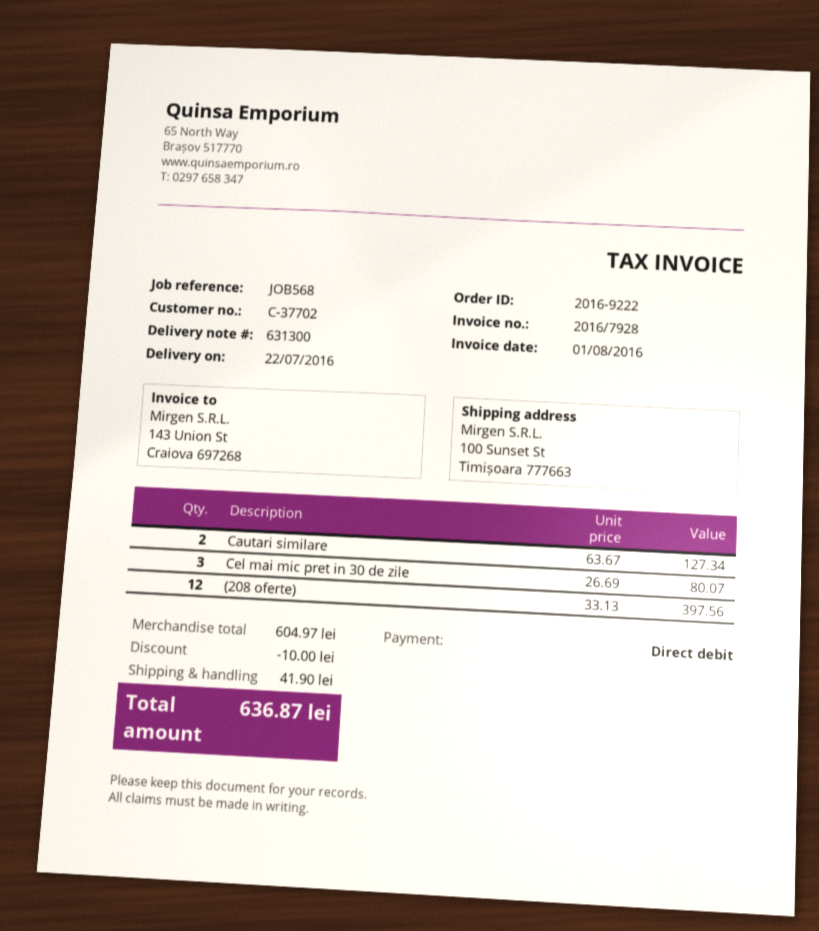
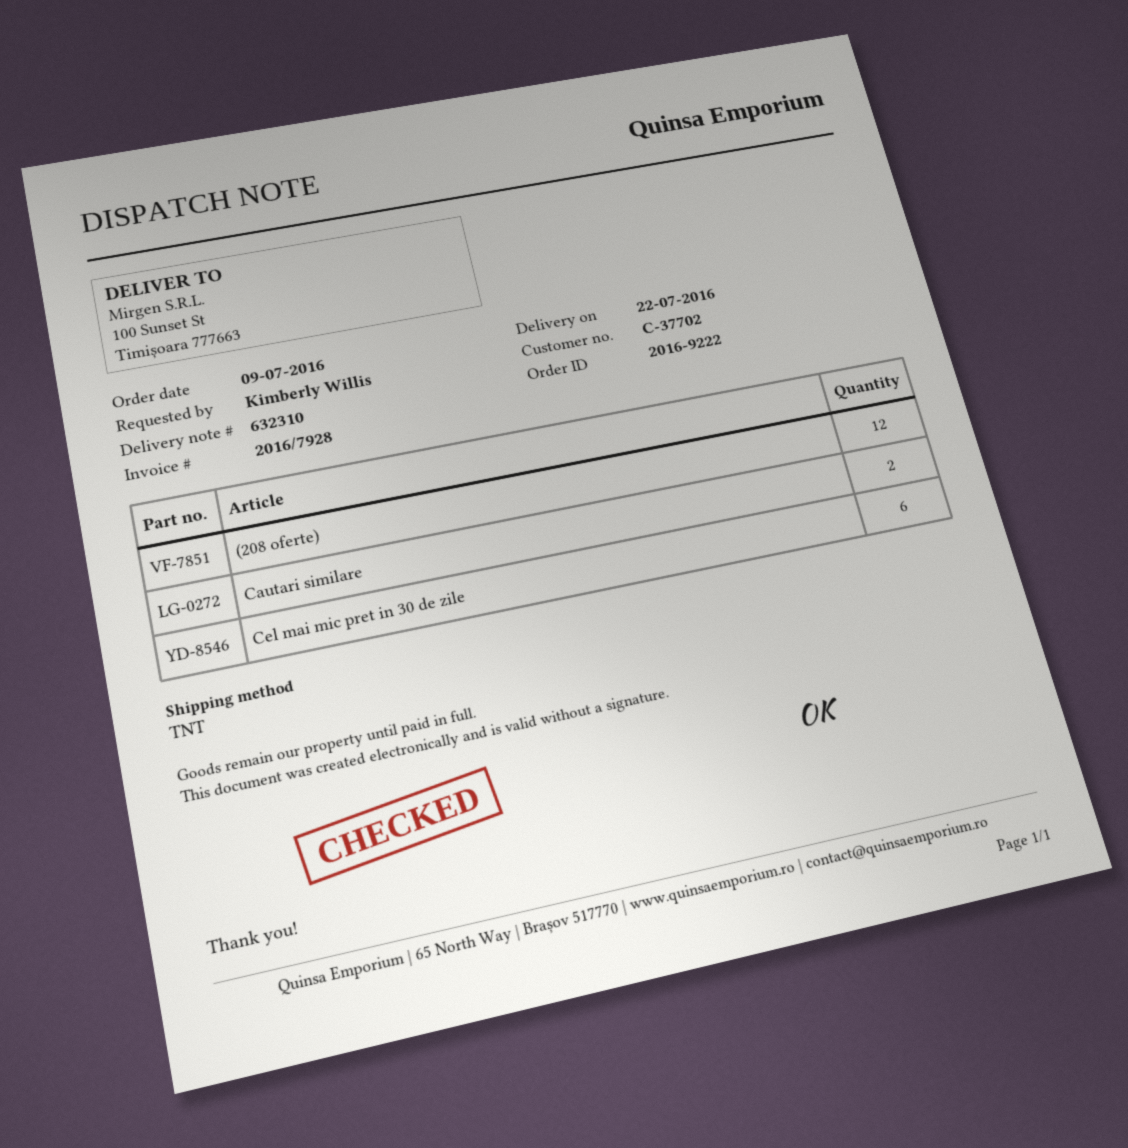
delivery note number: 631300 -> 632310
Cel mai mic pret in 30 de zile: 3 -> 6

